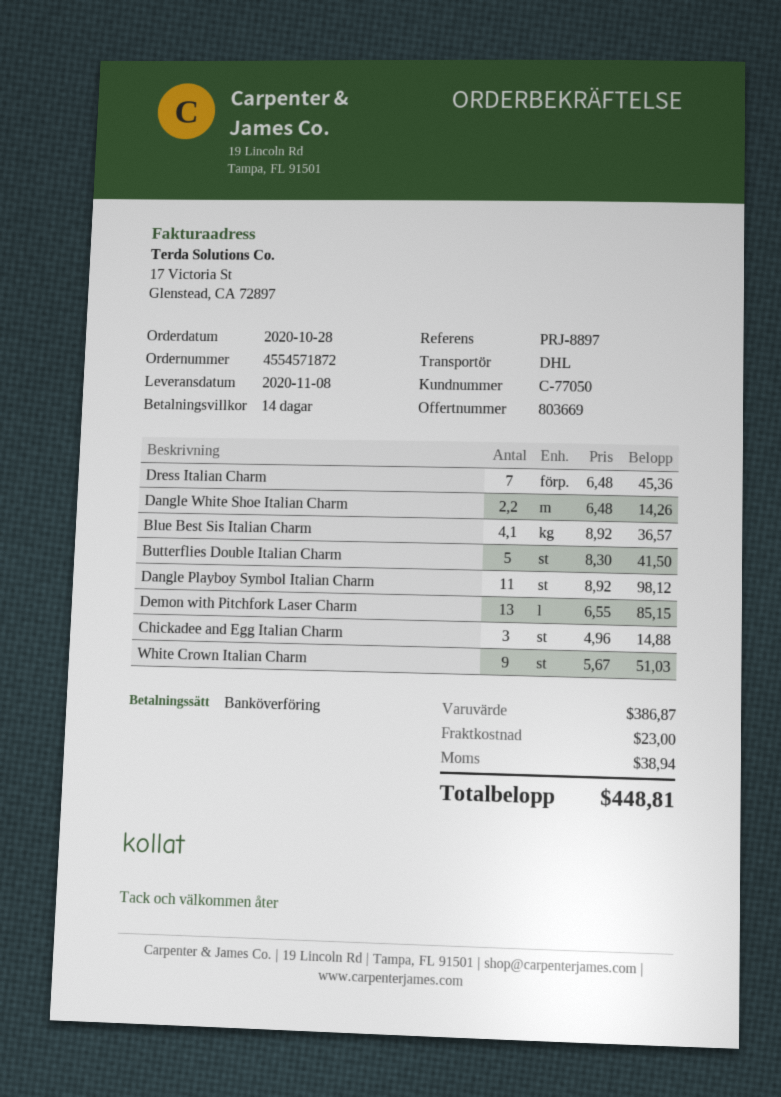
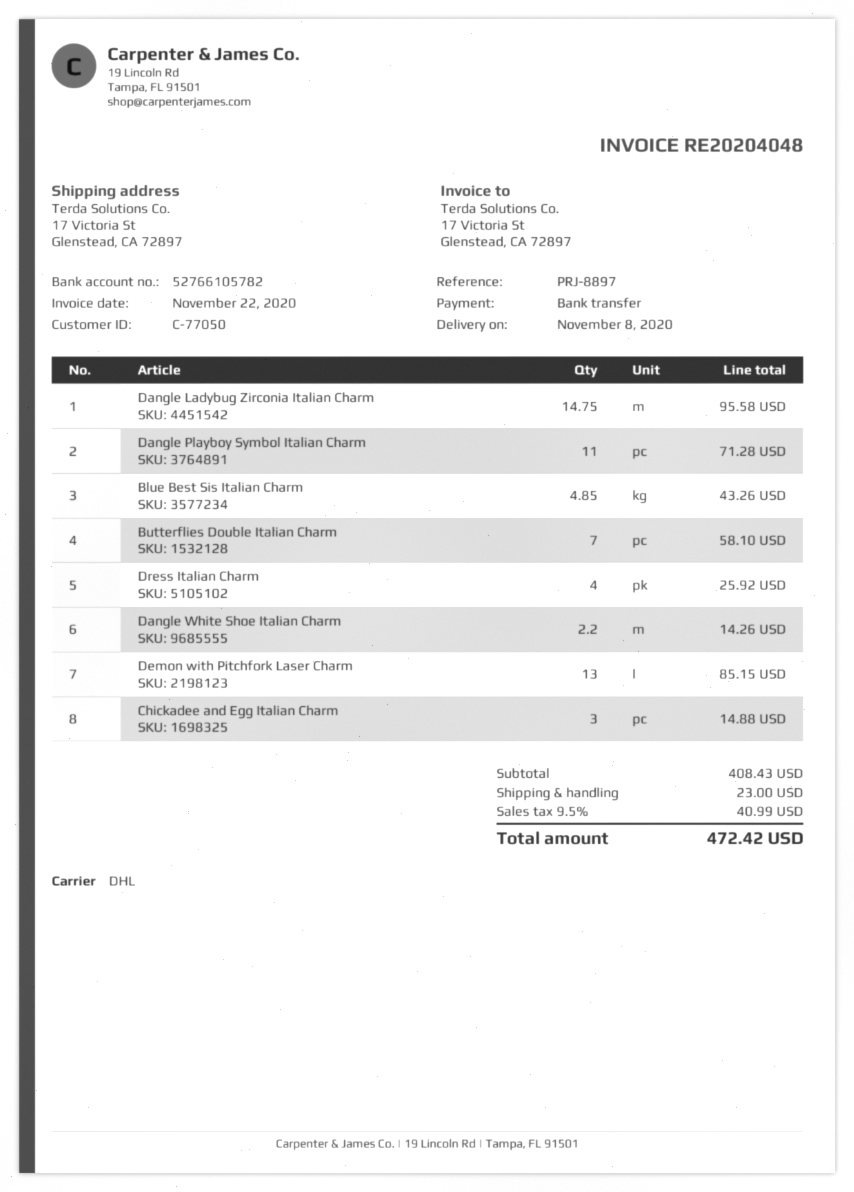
Dress Italian Charm: 7 for 45.36 -> 4 for 25.92
Blue Best Sis Italian Charm: 4.1 for 36.57 -> 4.85 for 43.26
Butterflies Double Italian Charm: 5 for 41.50 -> 7 for 58.10
Dangle Playboy Symbol Italian Charm: 11 for 98.12 -> 11 for 71.28
White Crown Italian Charm: 9 for 51.03 -> none
Dangle Ladybug Zirconia Italian Charm: none -> 14.75 for 95.58
subtotal: 386.87 -> 408.43
tax: 38.94 -> 40.99
total: 448.81 -> 472.42

